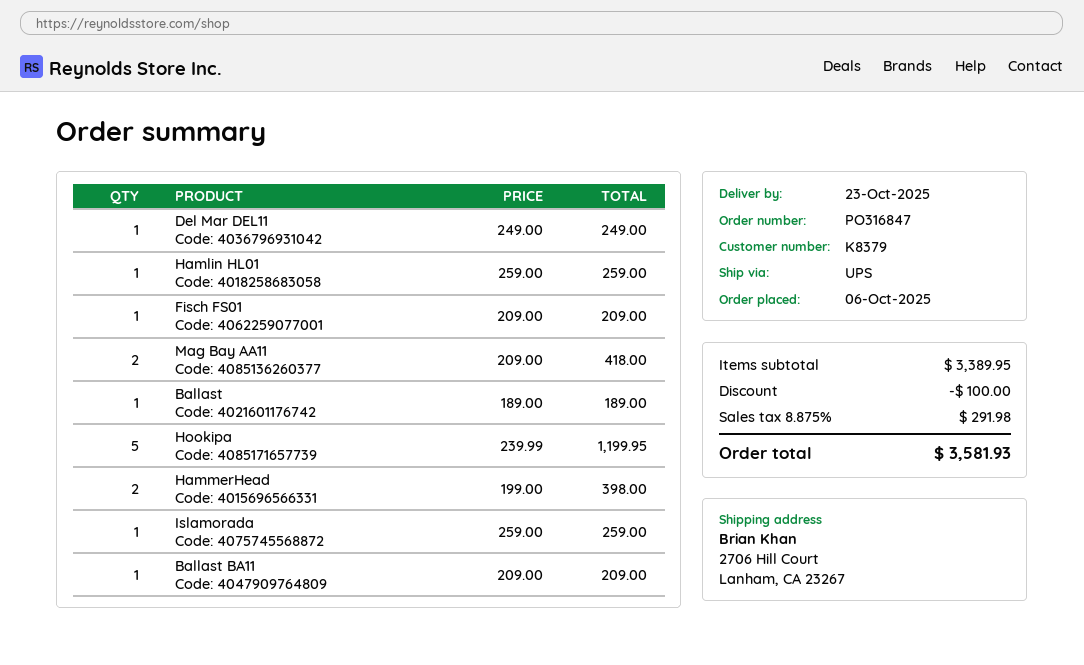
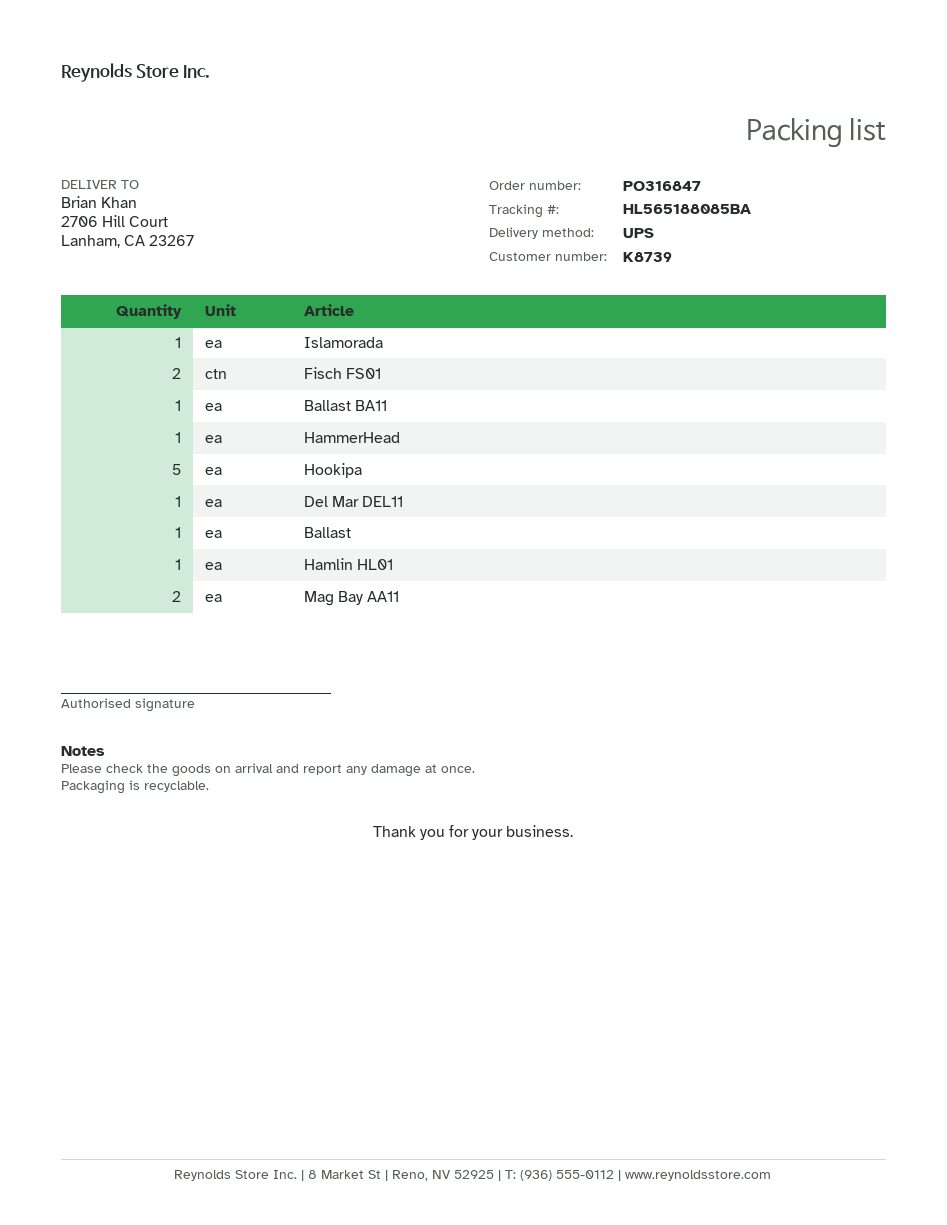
customer number: K8379 -> K8739
Fisch FS01: 1 -> 2
HammerHead: 2 -> 1

